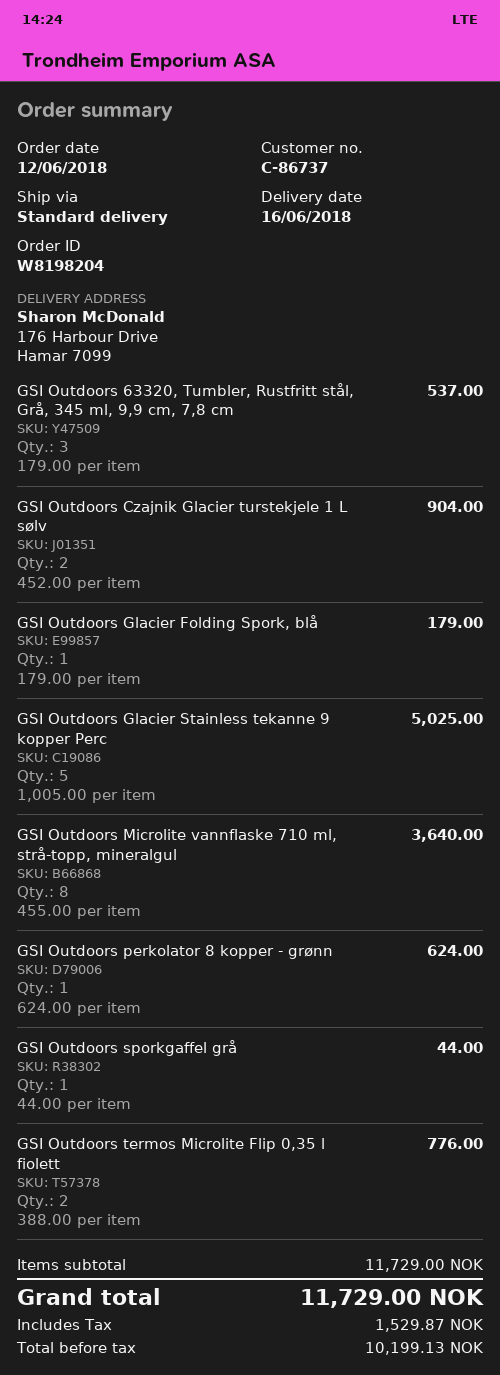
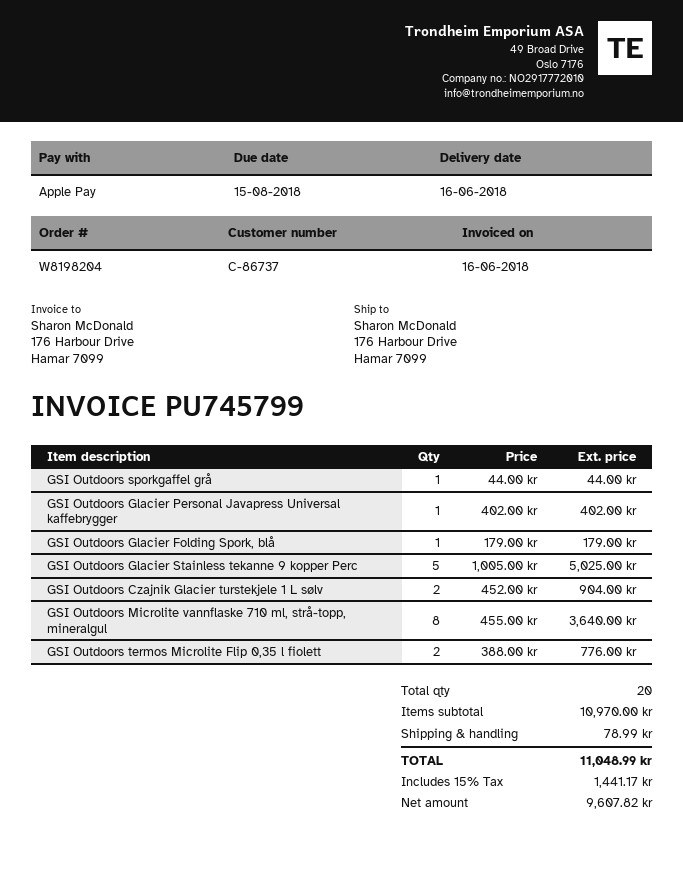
GSI Outdoors 63320, Tumbler, Rustfritt stål, Grå, 345 ml, 9,9 cm, 7,8 cm: 3 x 179.00 = 537.00 -> none
GSI Outdoors perkolator 8 kopper - grønn: 1 x 624.00 = 624.00 -> none
GSI Outdoors Glacier Personal Javapress Universal kaffebrygger: none -> 1 x 402.00 = 402.00
subtotal: 11729.00 -> 10970.00
shipping: none -> 78.99
net: 10199.13 -> 9607.82
tax: 1529.87 -> 1441.17
total: 11729.00 -> 11048.99

